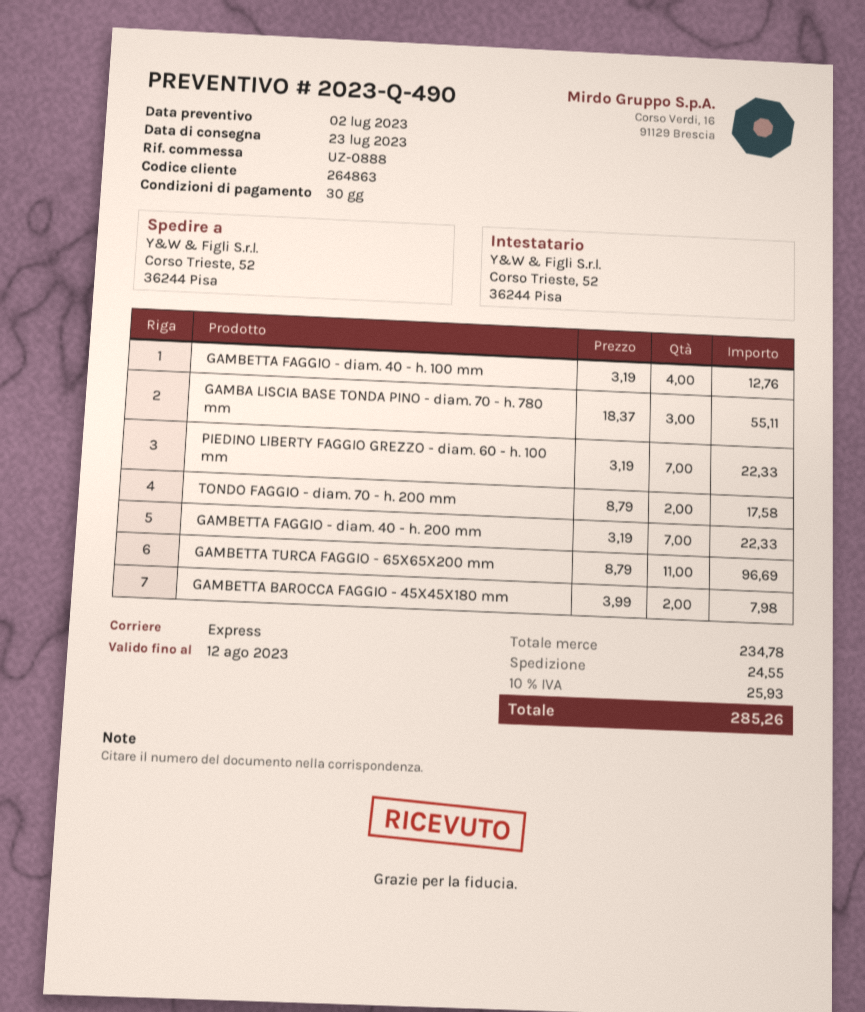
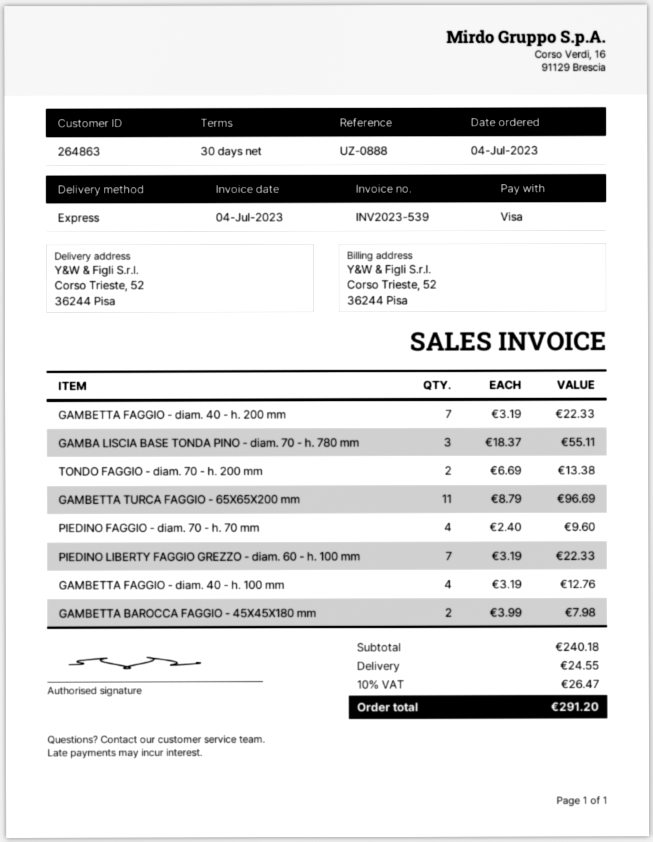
TONDO FAGGIO - diam. 70 - h. 200 mm: 2 x 8.79 = 17.58 -> 2 x 6.69 = 13.38
PIEDINO FAGGIO - diam. 70 - h. 70 mm: none -> 4 x 2.40 = 9.60
subtotal: 234.78 -> 240.18
tax: 10% = 25.93 -> 10% = 26.47
total: 285.26 -> 291.20

